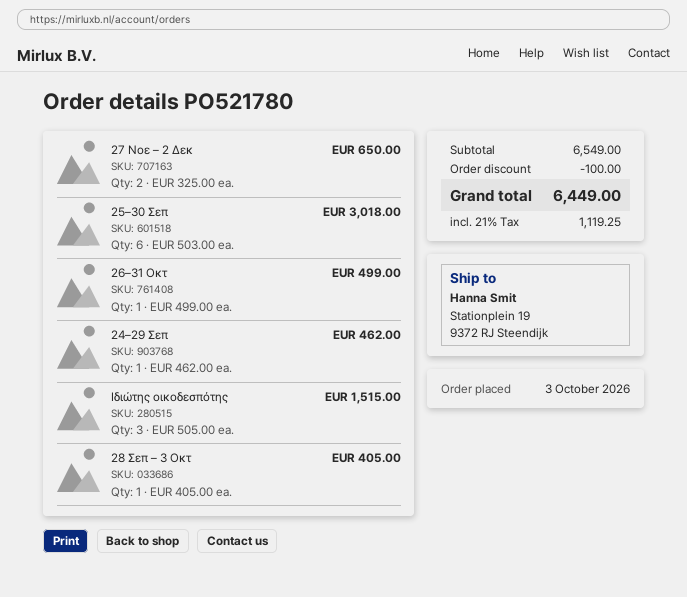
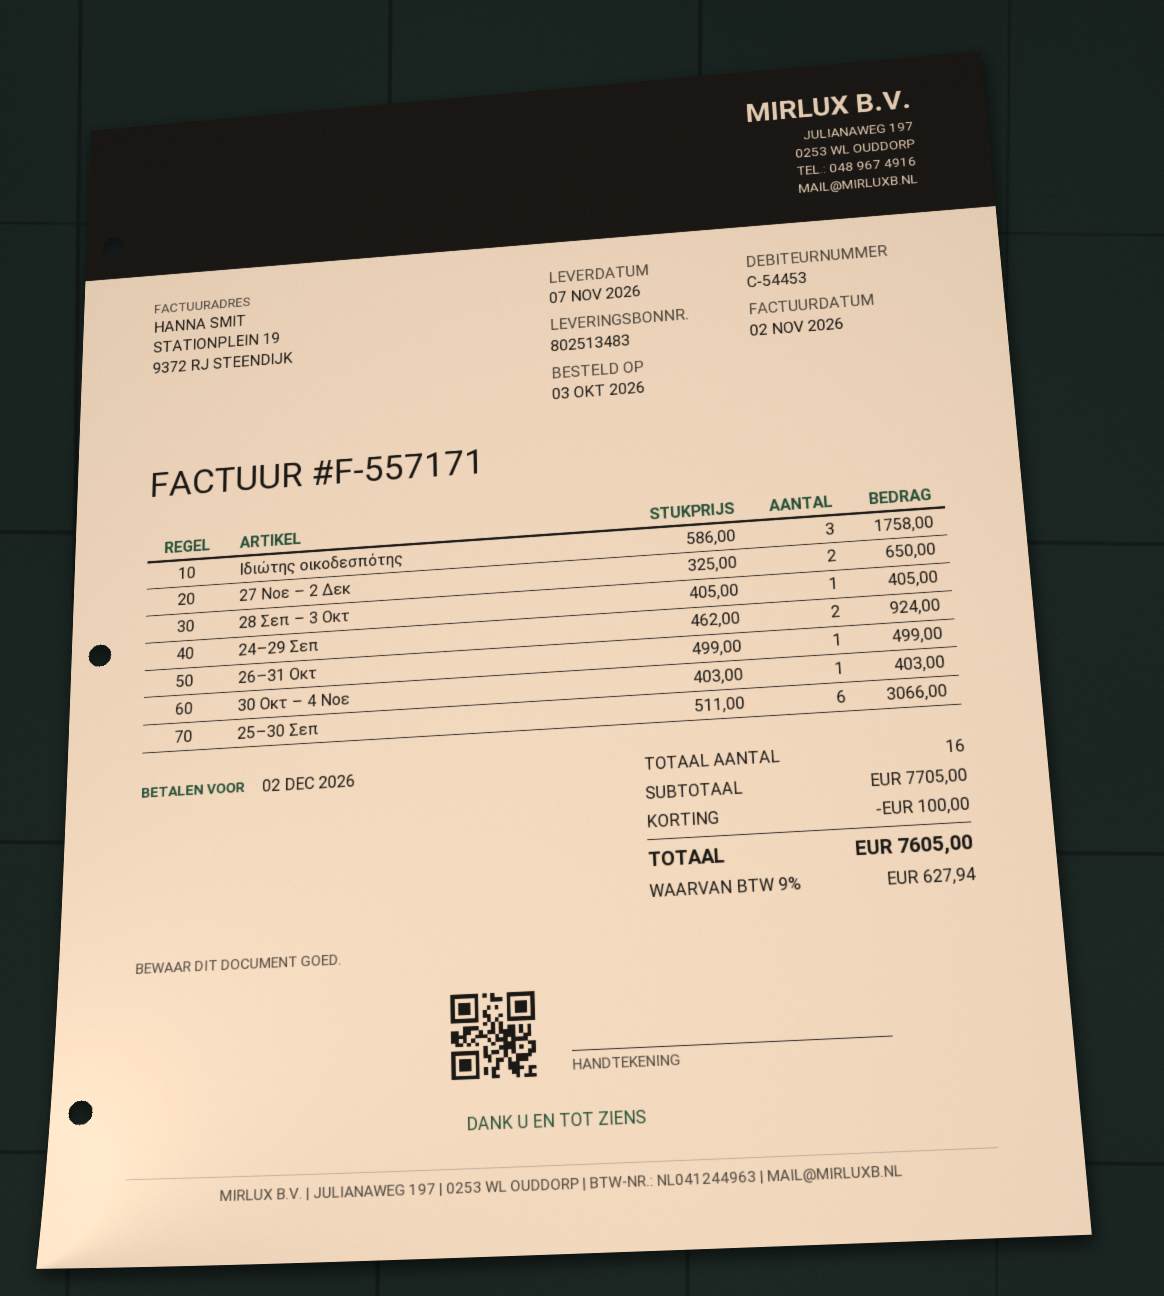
25–30 Σεπ: 6 x 503.00 = 3018.00 -> 6 x 511.00 = 3066.00
24–29 Σεπ: 1 x 462.00 = 462.00 -> 2 x 462.00 = 924.00
Ιδιώτης οικοδεσπότης: 3 x 505.00 = 1515.00 -> 3 x 586.00 = 1758.00
30 Οκτ – 4 Νοε: none -> 1 x 403.00 = 403.00
subtotal: 6549.00 -> 7705.00
tax: 21% = 1119.25 -> 9% = 627.94
total: 6449.00 -> 7605.00

